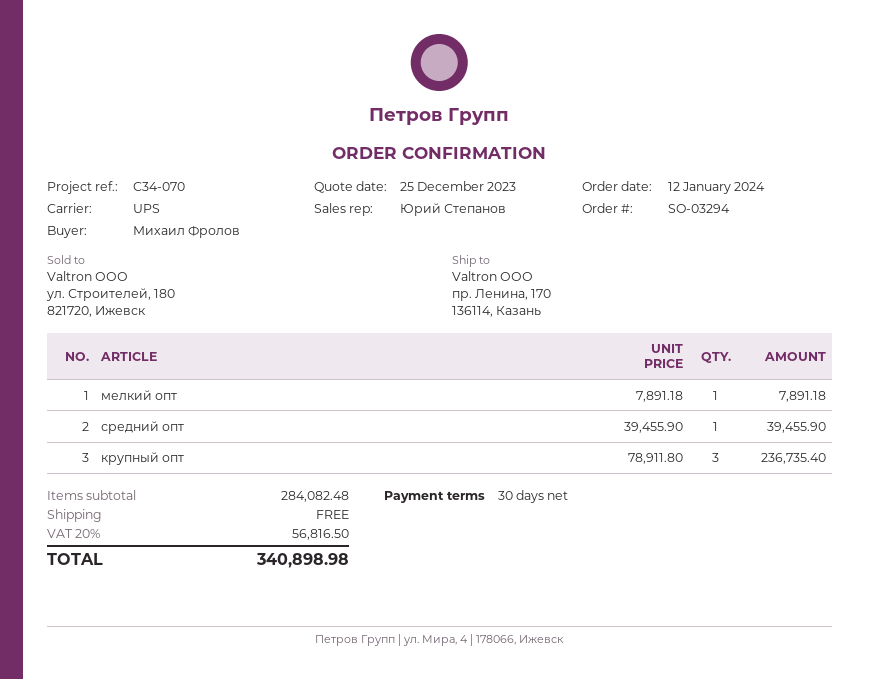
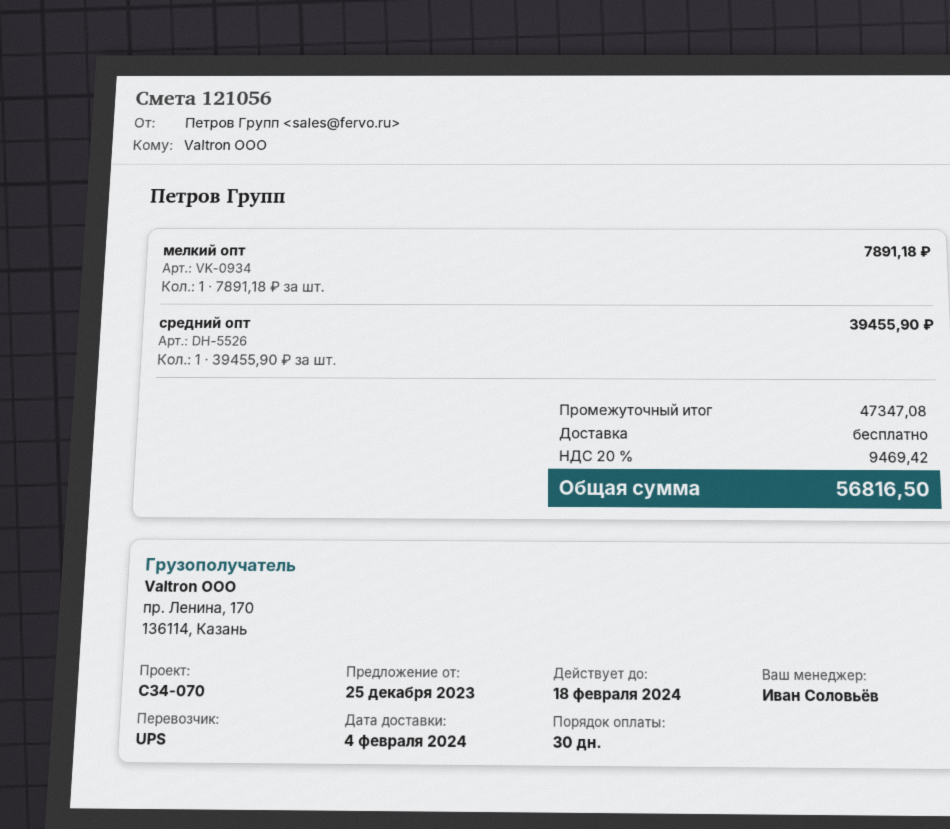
sales rep: Юрий Степанов -> Иван Соловьёв
крупный опт: 3 x 78911.80 = 236735.40 -> none
subtotal: 284082.48 -> 47347.08
tax: 20% = 56816.50 -> 20% = 9469.42
total: 340898.98 -> 56816.50

